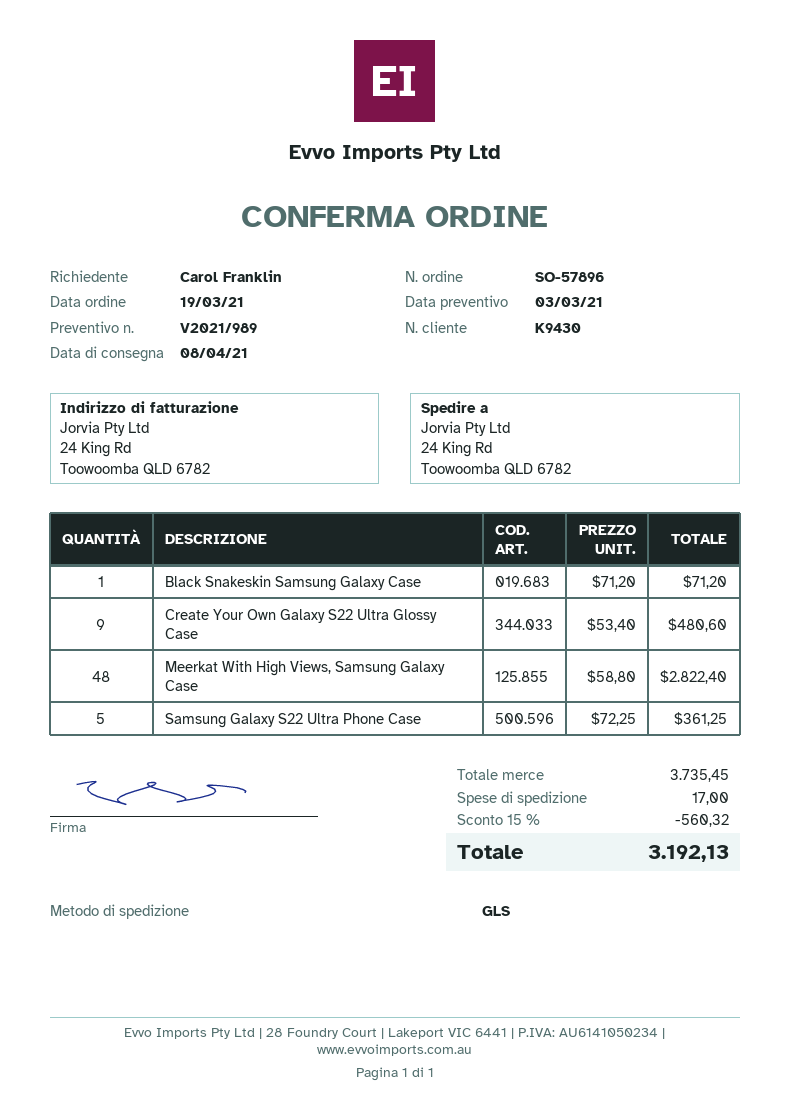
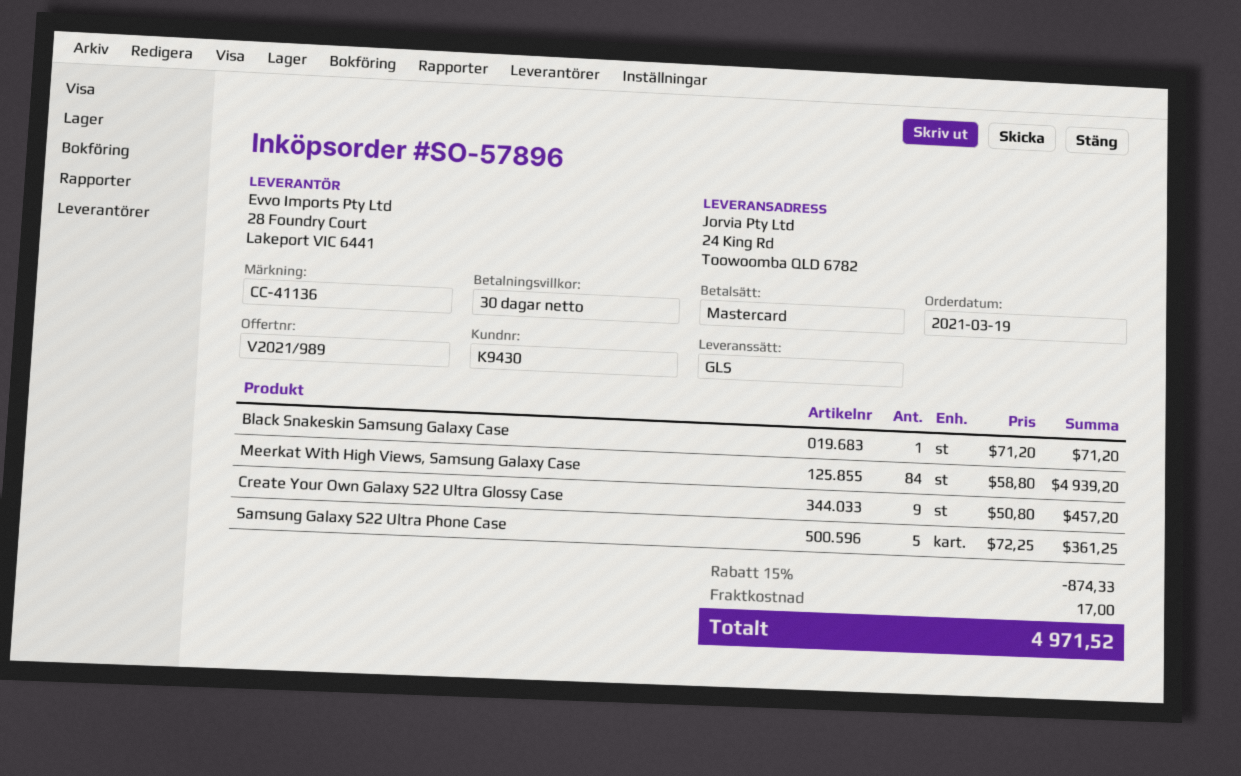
Create Your Own Galaxy S22 Ultra Glossy Case: 9 x 53.40 = 480.60 -> 9 x 50.80 = 457.20
Meerkat With High Views, Samsung Galaxy Case: 48 x 58.80 = 2822.40 -> 84 x 58.80 = 4939.20
discount: 15% = 560.32 -> 15% = 874.33
total: 3192.13 -> 4971.52

